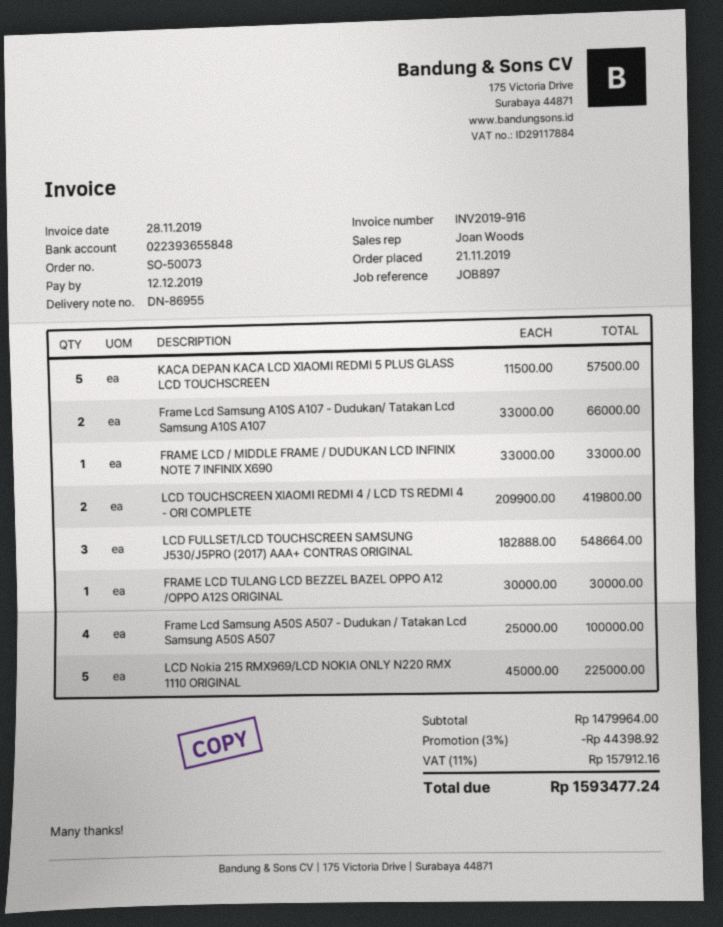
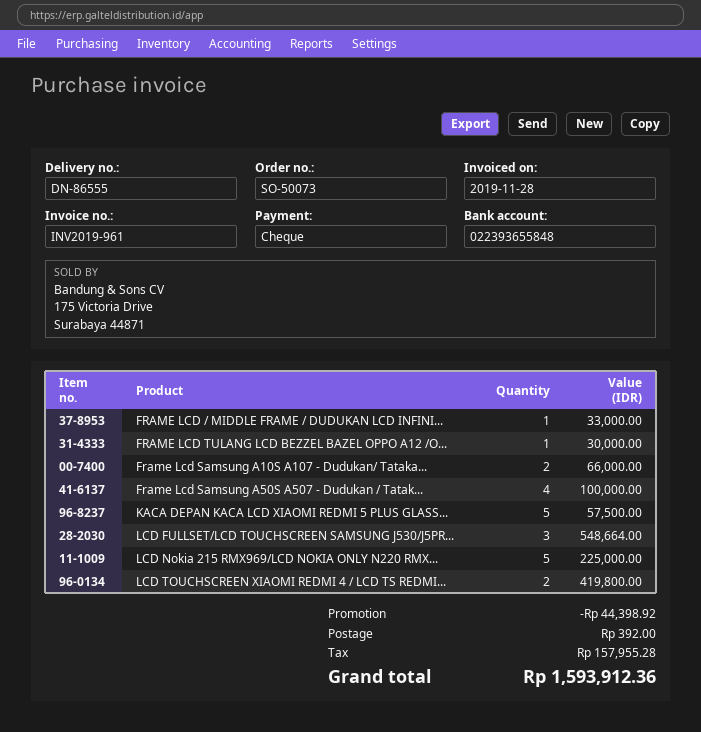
delivery note number: DN-86955 -> DN-86555
invoice number: INV2019-916 -> INV2019-961
shipping: none -> 392.00
tax: 157912.16 -> 157955.28
total: 1593477.24 -> 1593912.36

